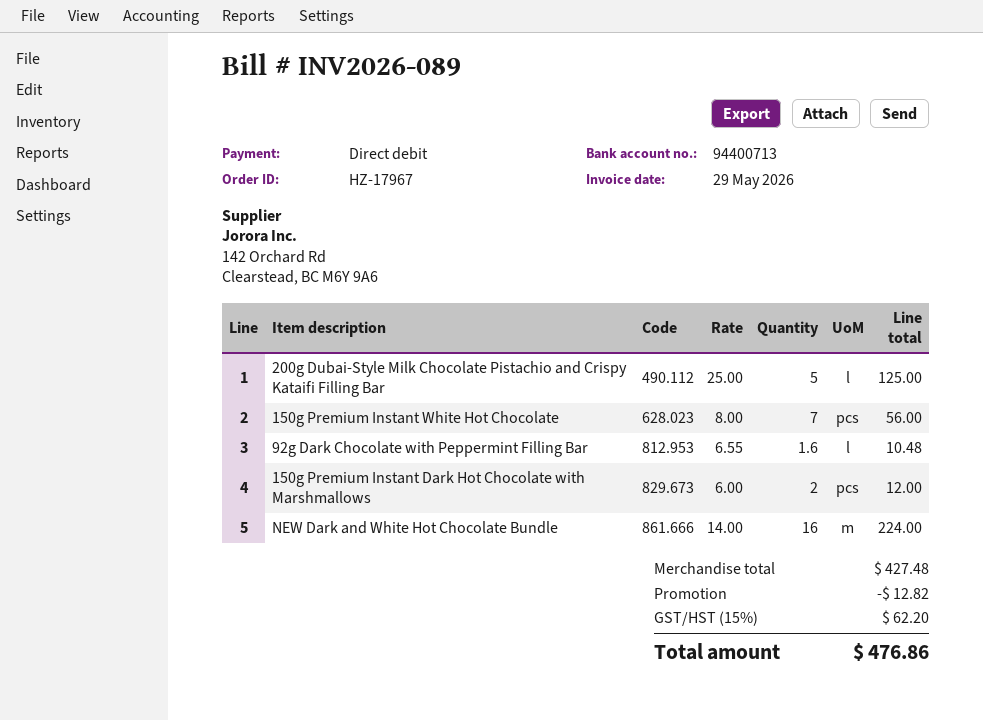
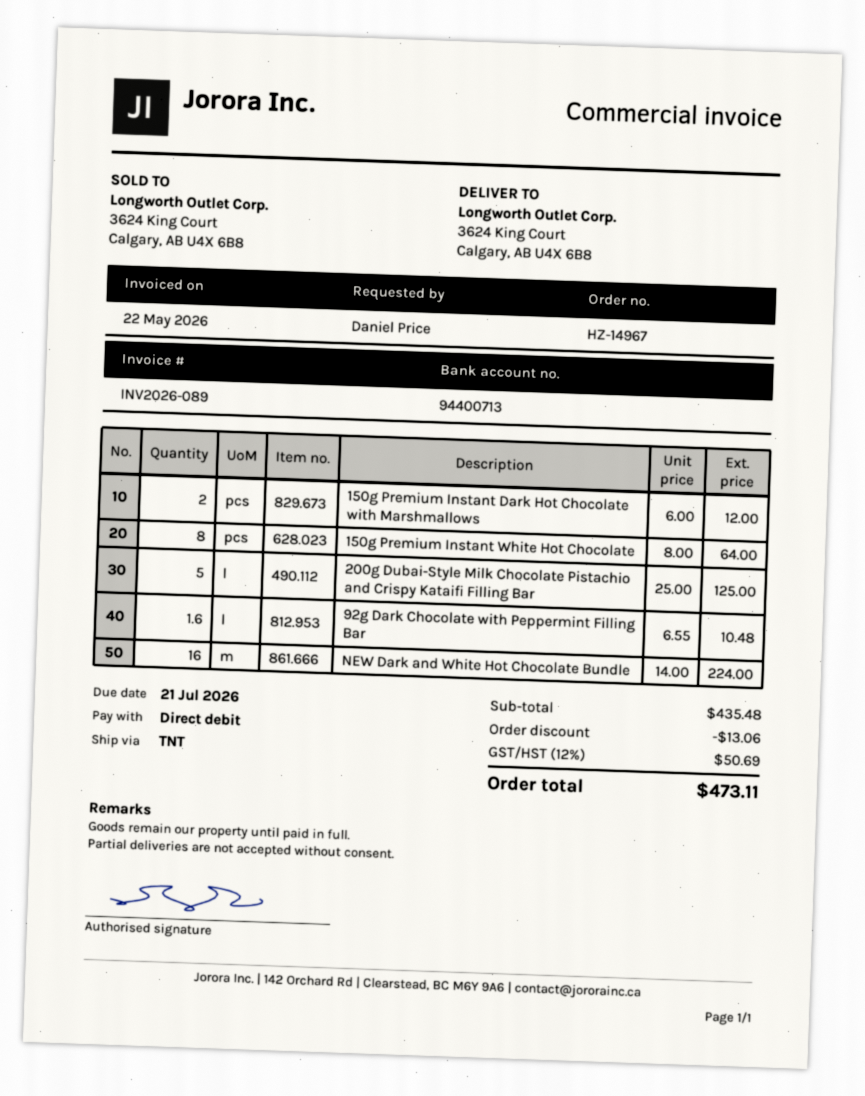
order number: HZ-17967 -> HZ-14967
invoice date: 2026-05-29 -> 2026-05-22
150g Premium Instant White Hot Chocolate: 7 x 8.00 = 56.00 -> 8 x 8.00 = 64.00
subtotal: 427.48 -> 435.48
discount: 12.82 -> 13.06
tax: 15% = 62.20 -> 12% = 50.69
total: 476.86 -> 473.11

